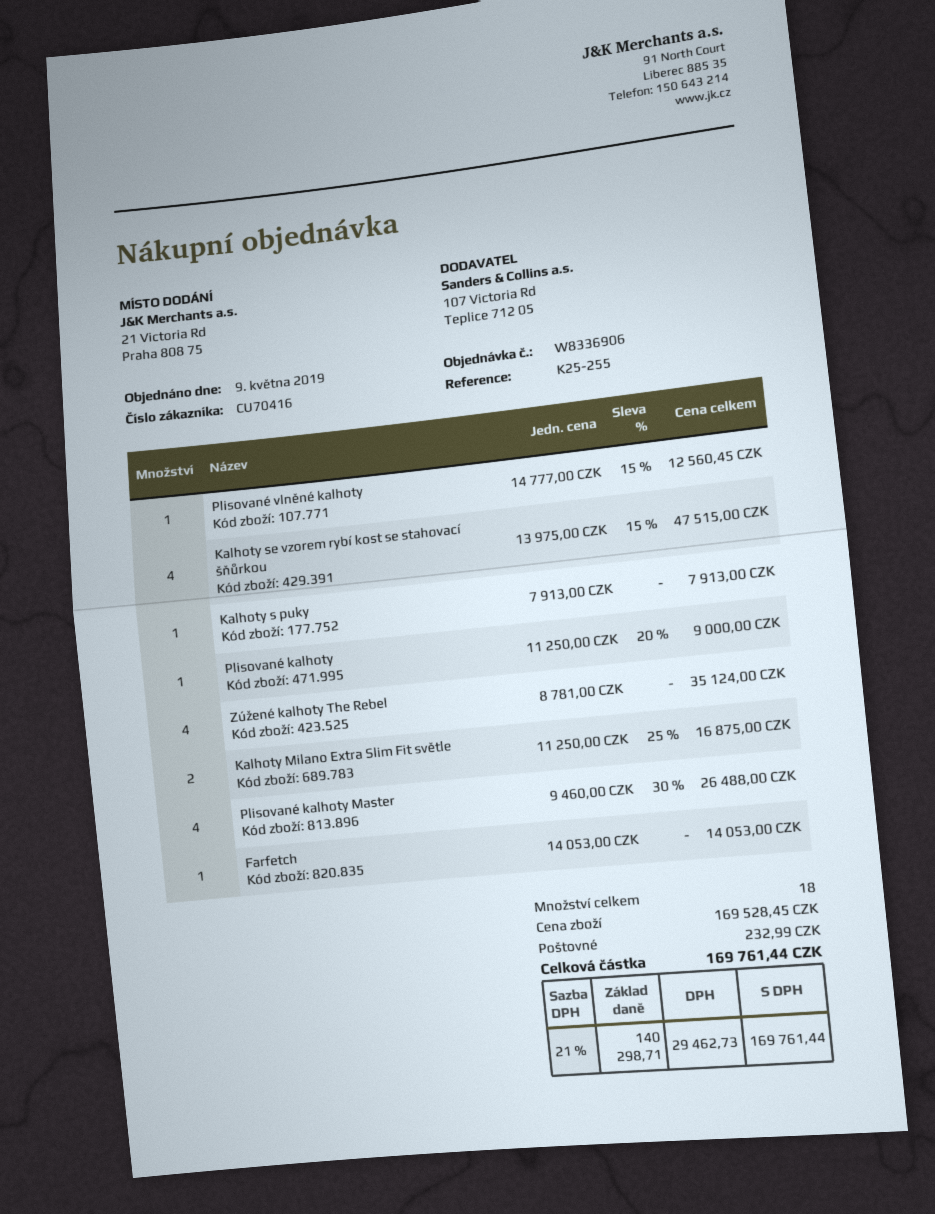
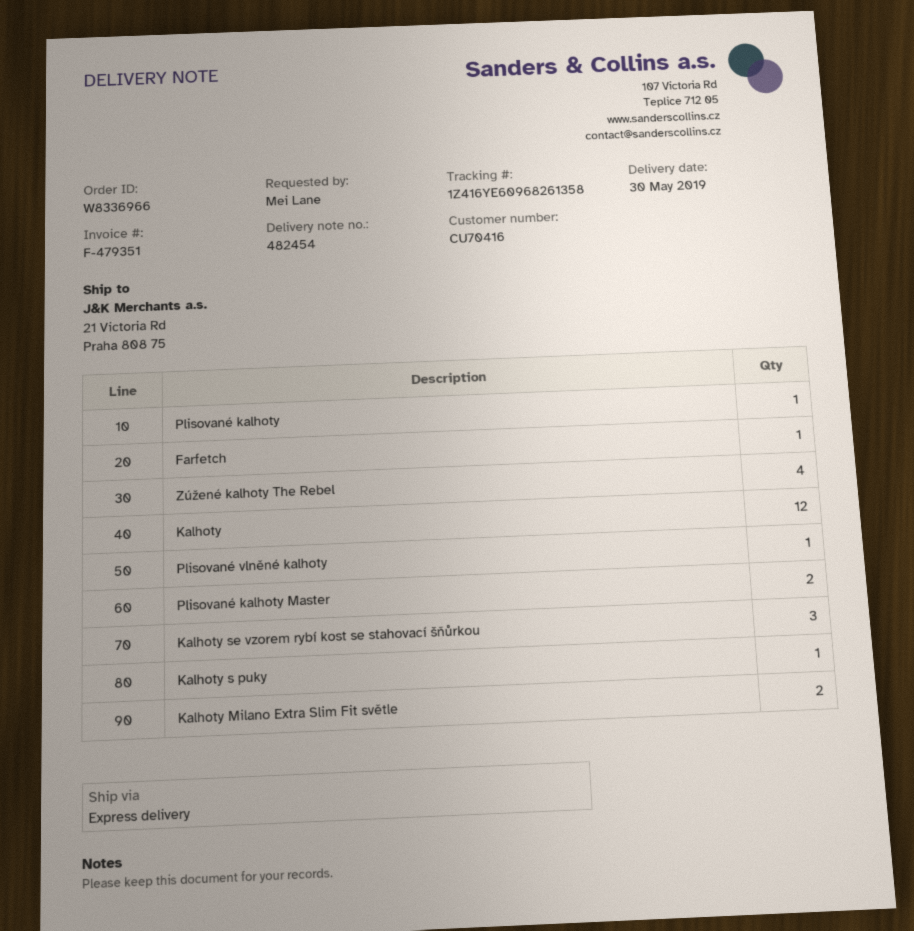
order number: W8336906 -> W8336966
Kalhoty se vzorem rybí kost se stahovací šňůrkou: 4 -> 3
Plisované kalhoty Master: 4 -> 2
Kalhoty: none -> 12

